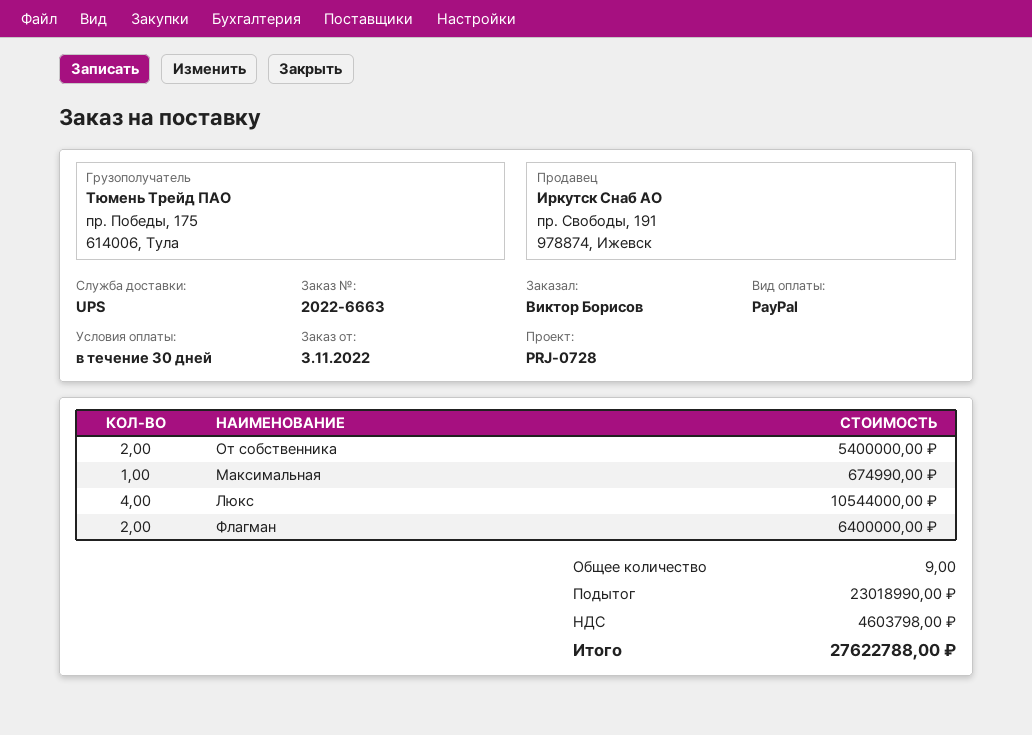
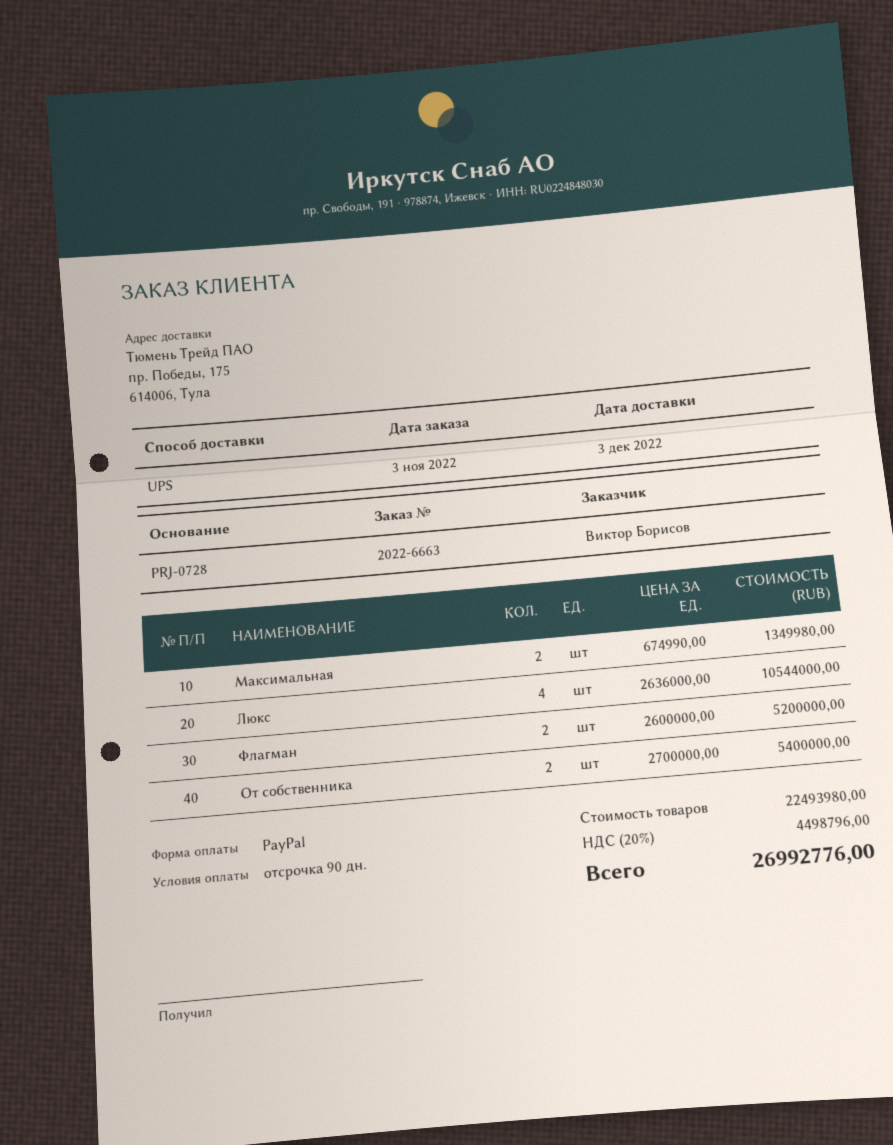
payment terms: 30 days -> 90 days
Максимальная: 1 for 674990.00 -> 2 for 1349980.00
Флагман: 2 for 6400000.00 -> 2 for 5200000.00
subtotal: 23018990.00 -> 22493980.00
tax: 4603798.00 -> 4498796.00
total: 27622788.00 -> 26992776.00

